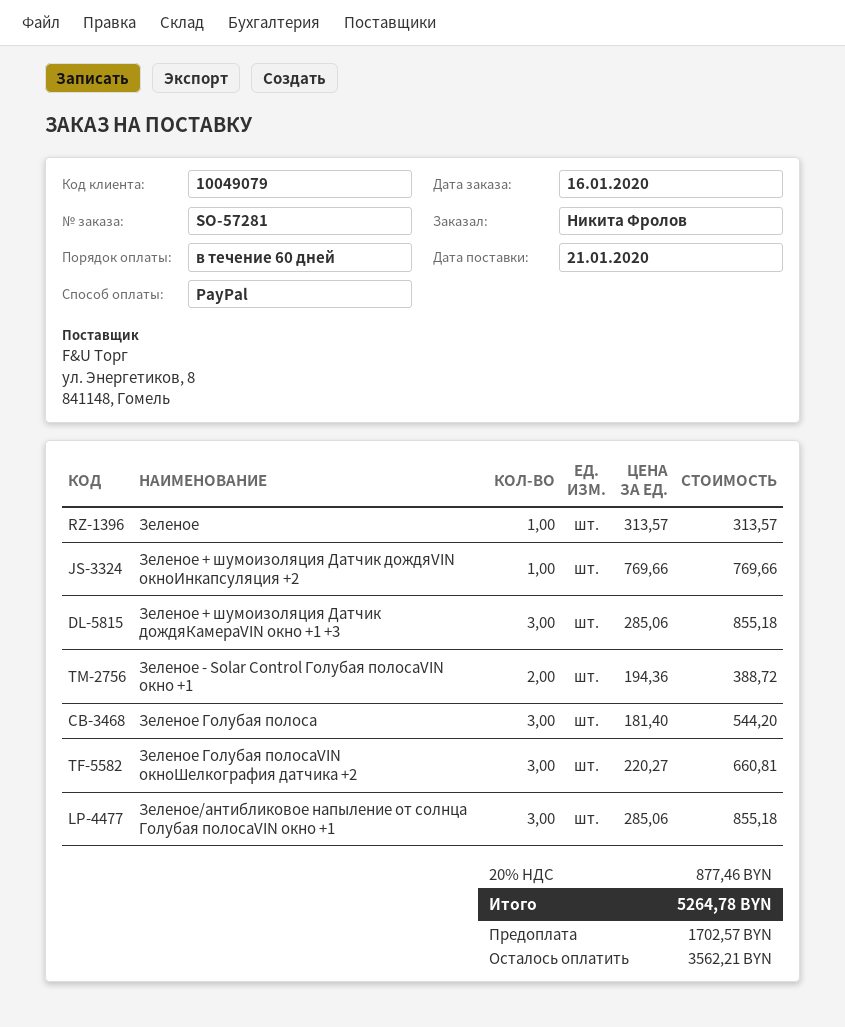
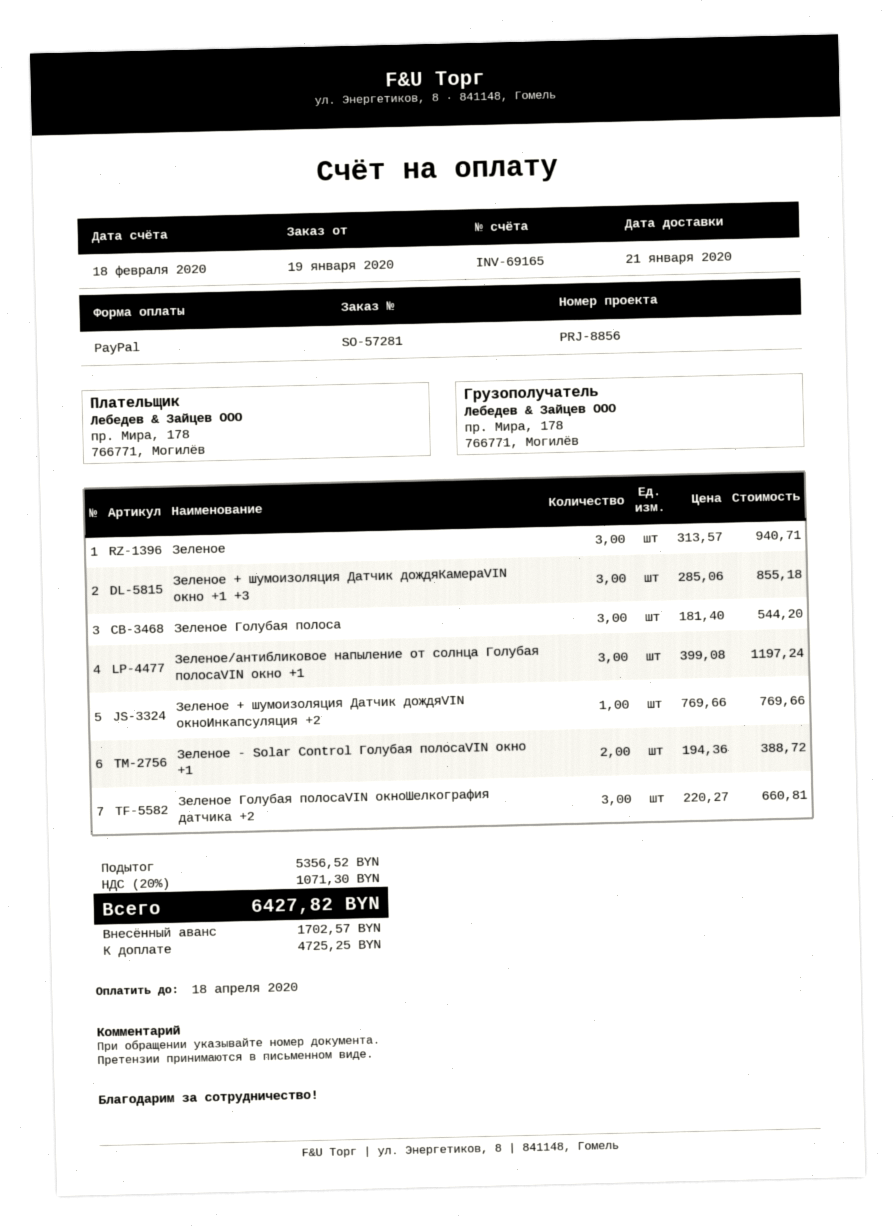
order date: 2020-01-16 -> 2020-01-19
Зеленое: 1 x 313.57 = 313.57 -> 3 x 313.57 = 940.71
Зеленое/антибликовое напыление от солнца Голубая полосаVIN окно +1: 3 x 285.06 = 855.18 -> 3 x 399.08 = 1197.24
tax: 20% = 877.46 -> 20% = 1071.30
total: 5264.78 -> 6427.82
balance: 3562.21 -> 4725.25

